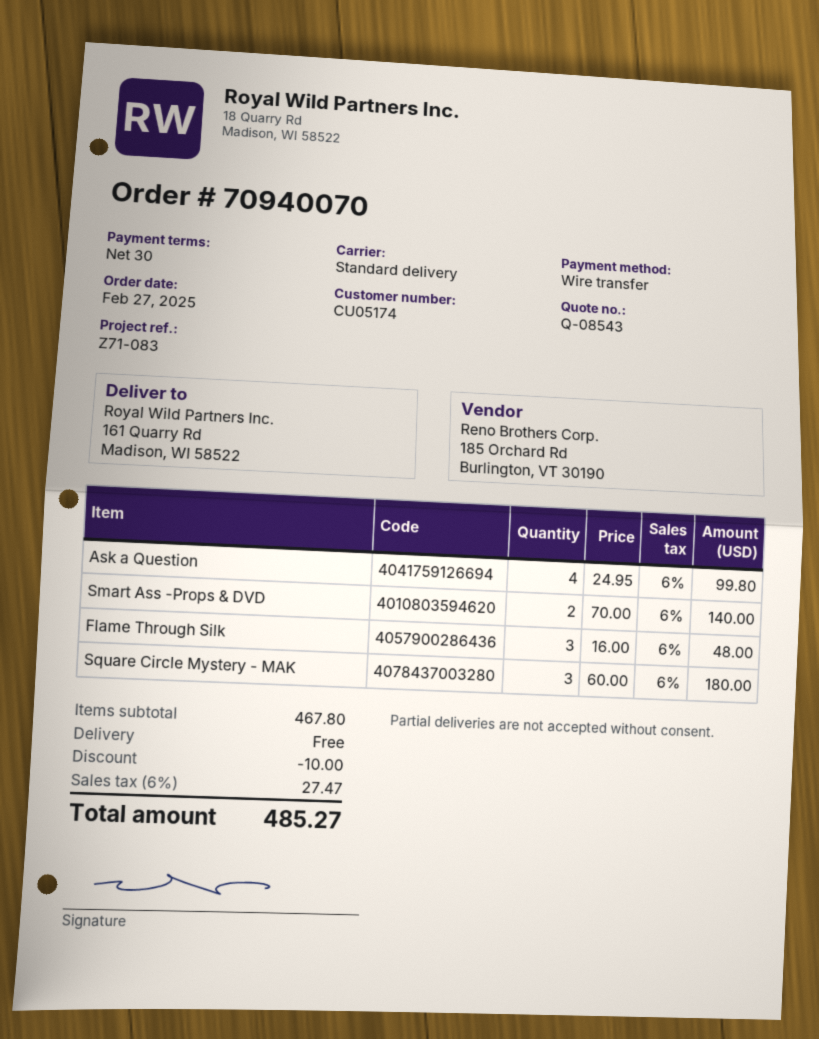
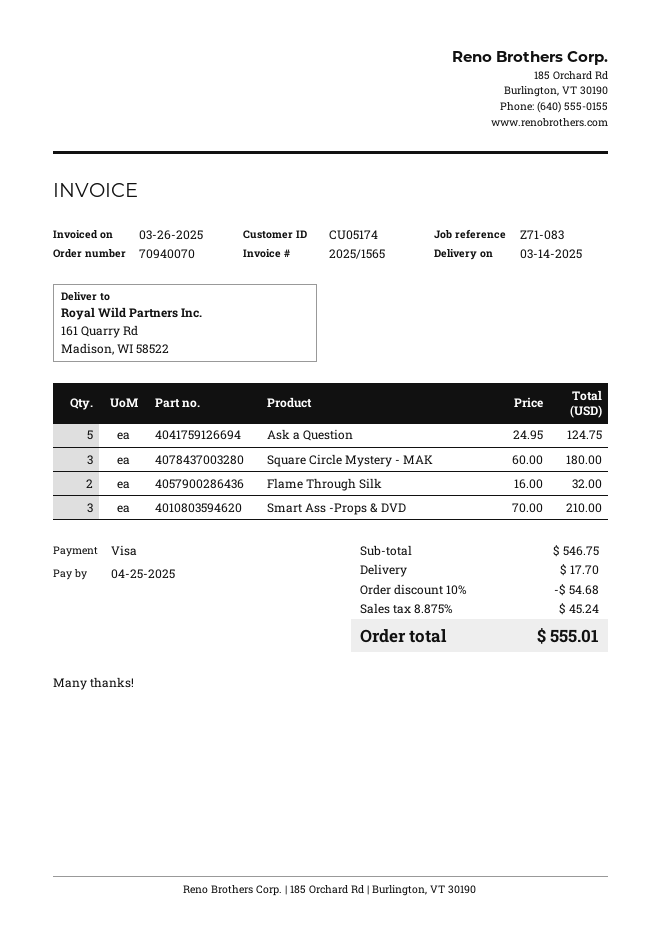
payment method: bank transfer -> Visa
Ask a Question: 4 x 24.95 = 99.80 -> 5 x 24.95 = 124.75
Smart Ass -Props & DVD: 2 x 70.00 = 140.00 -> 3 x 70.00 = 210.00
Flame Through Silk: 3 x 16.00 = 48.00 -> 2 x 16.00 = 32.00
subtotal: 467.80 -> 546.75
discount: 10.00 -> 54.68
shipping: 0.00 -> 17.70
tax: 6% = 27.47 -> 8.875% = 45.24
total: 485.27 -> 555.01

